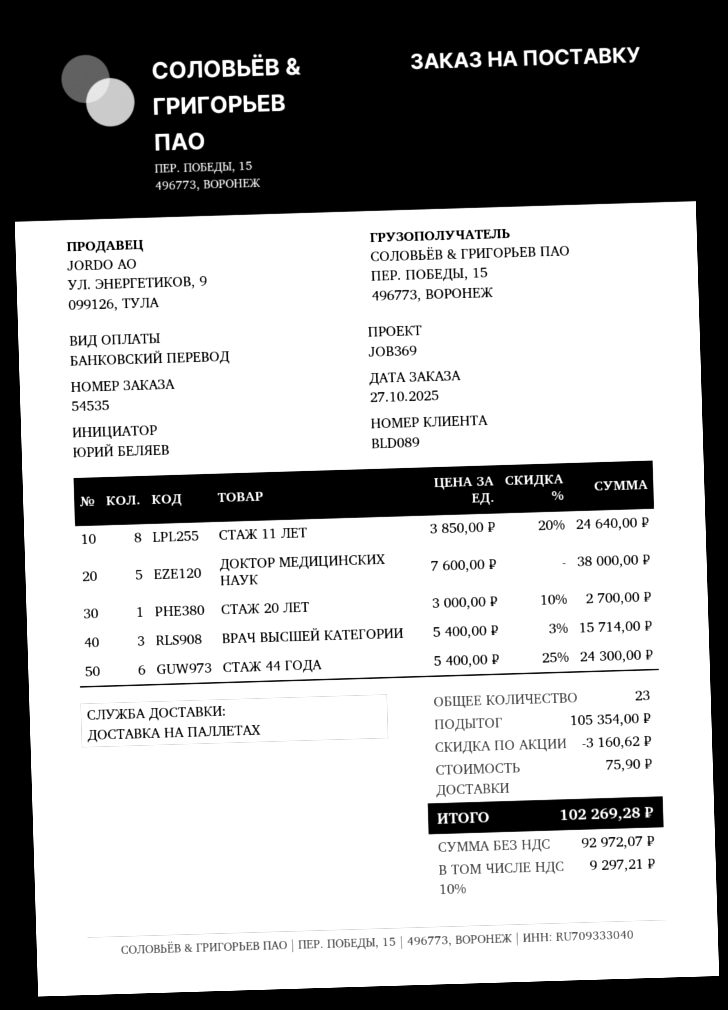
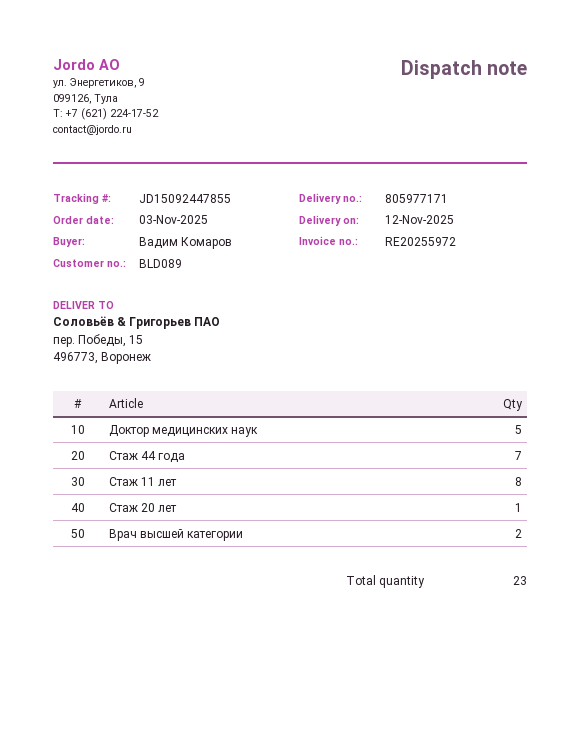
order date: 2025-10-27 -> 2025-11-03
ordered by: ЮРИЙ БЕЛЯЕВ -> Вадим Комаров
ВРАЧ ВЫСШЕЙ КАТЕГОРИИ: 3 -> 2
СТАЖ 44 ГОДА: 6 -> 7

